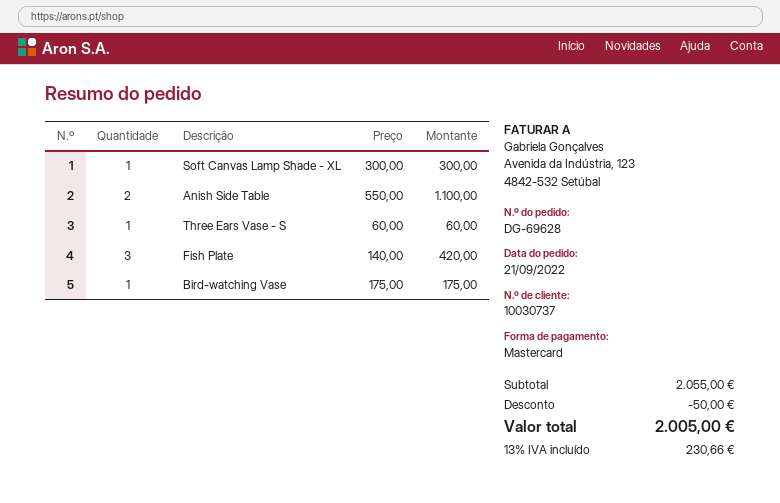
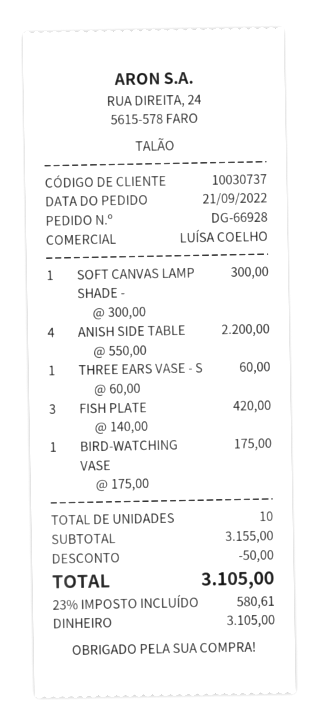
order number: DG-69628 -> DG-66928
payment method: Mastercard -> cash
Anish Side Table: 2 x 550.00 = 1100.00 -> 4 x 550.00 = 2200.00
subtotal: 2055.00 -> 3155.00
tax: 13% = 230.66 -> 23% = 580.61
total: 2005.00 -> 3105.00

